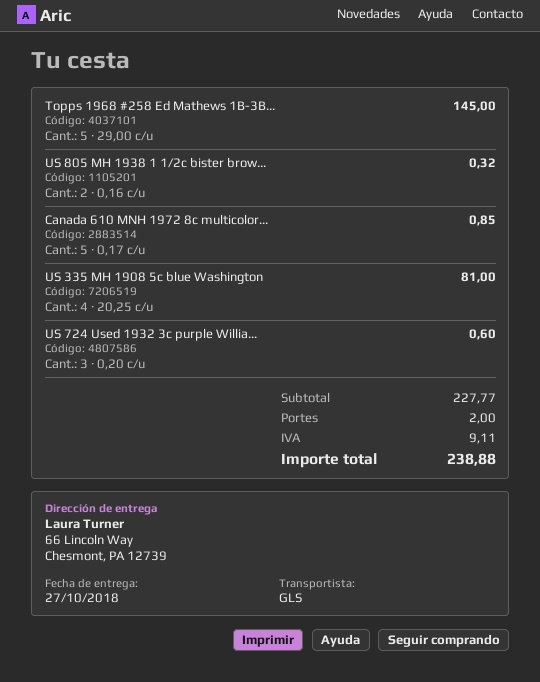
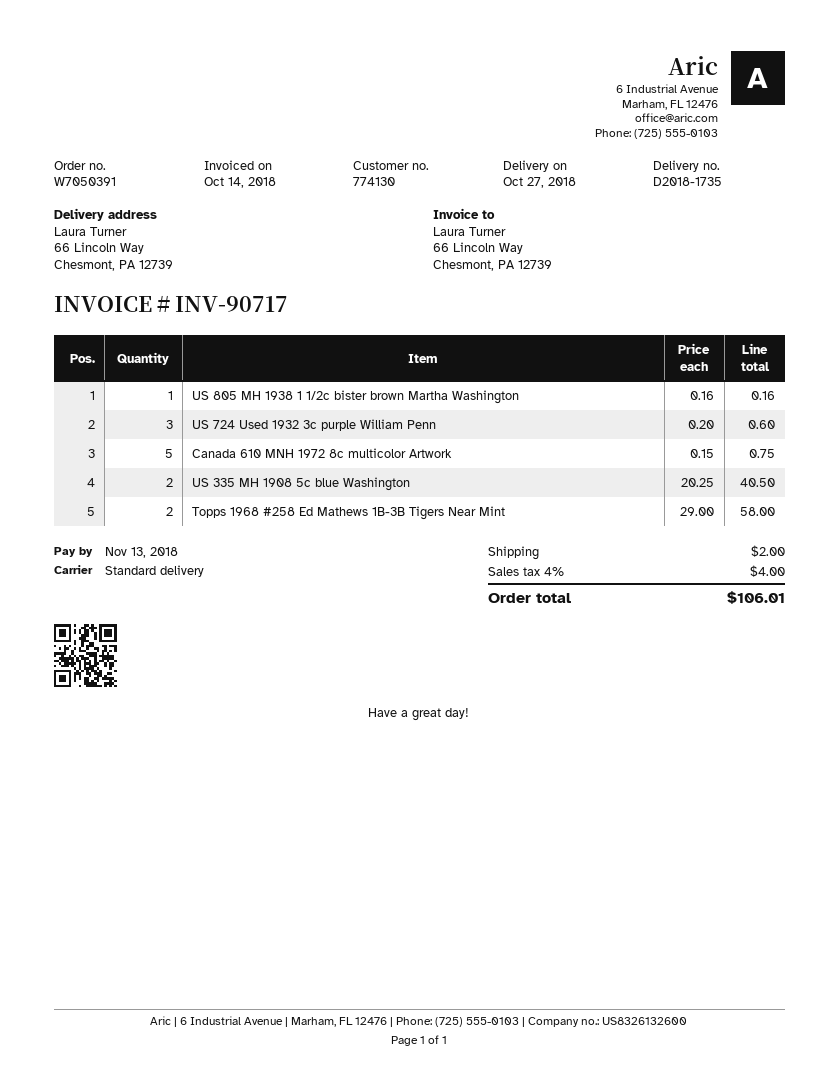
shipping method: GLS -> standard
Topps 1968 #258 Ed Mathews 1B-3B...: 5 x 29.00 = 145.00 -> 2 x 29.00 = 58.00
US 805 MH 1938 1 1/2c bister brow...: 2 x 0.16 = 0.32 -> 1 x 0.16 = 0.16
Canada 610 MNH 1972 8c multicolor...: 5 x 0.17 = 0.85 -> 5 x 0.15 = 0.75
US 335 MH 1908 5c blue Washington: 4 x 20.25 = 81.00 -> 2 x 20.25 = 40.50
tax: 9.11 -> 4.00
total: 238.88 -> 106.01

